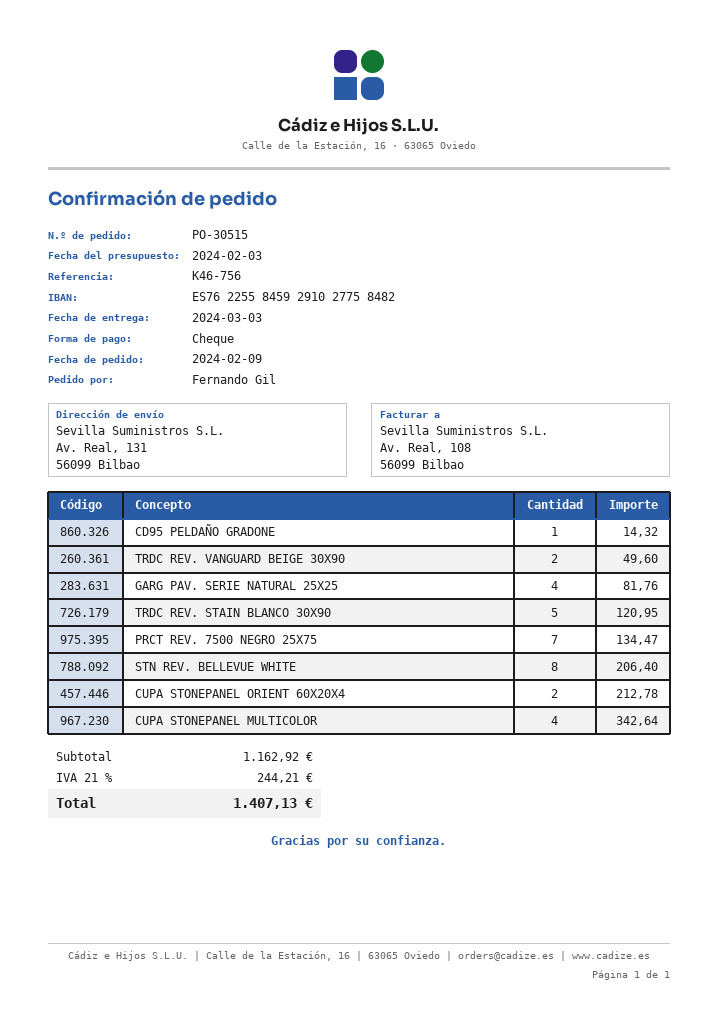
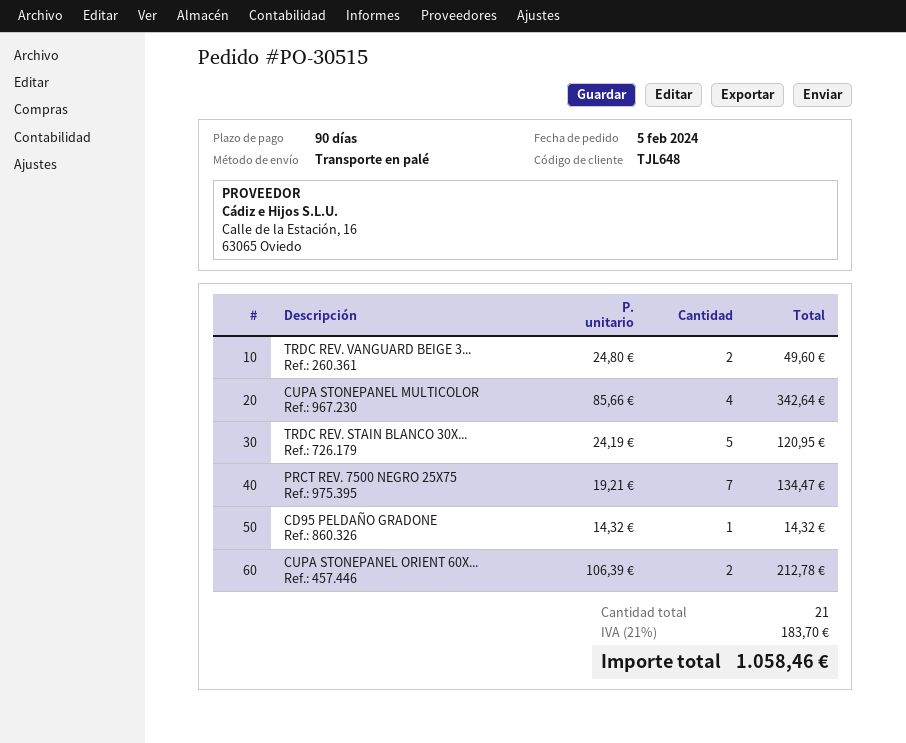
order date: 2024-02-09 -> 2024-02-05
GARG PAV. SERIE NATURAL 25X25: 4 for 81.76 -> none
STN REV. BELLEVUE WHITE: 8 for 206.40 -> none
tax: 21% = 244.21 -> 21% = 183.70
total: 1407.13 -> 1058.46

